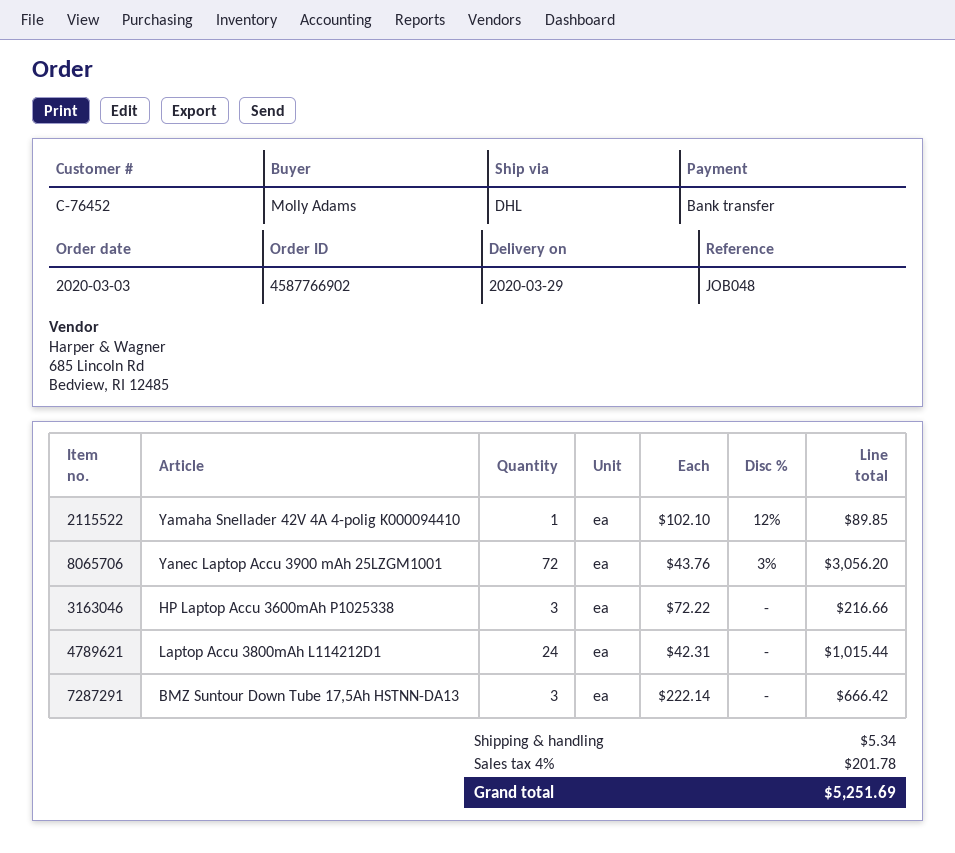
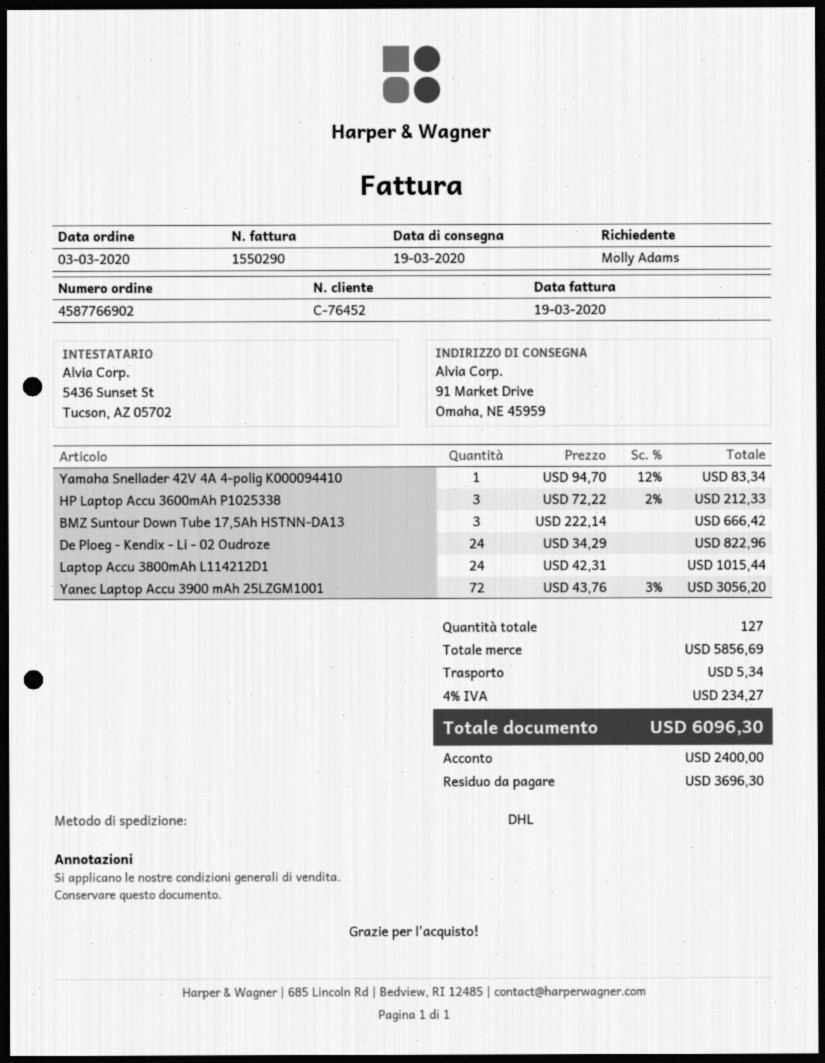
delivery date: 2020-03-29 -> 2020-03-19
Yamaha Snellader 42V 4A 4-polig K000094410: 1 x 102.10 - 12% = 89.85 -> 1 x 94.70 - 12% = 83.34
HP Laptop Accu 3600mAh P1025338: 3 x 72.22 = 216.66 -> 3 x 72.22 - 2% = 212.33
De Ploeg - Kendix - Li - 02 Oudroze: none -> 24 x 34.29 = 822.96
tax: 4% = 201.78 -> 4% = 234.27
total: 5251.69 -> 6096.30

